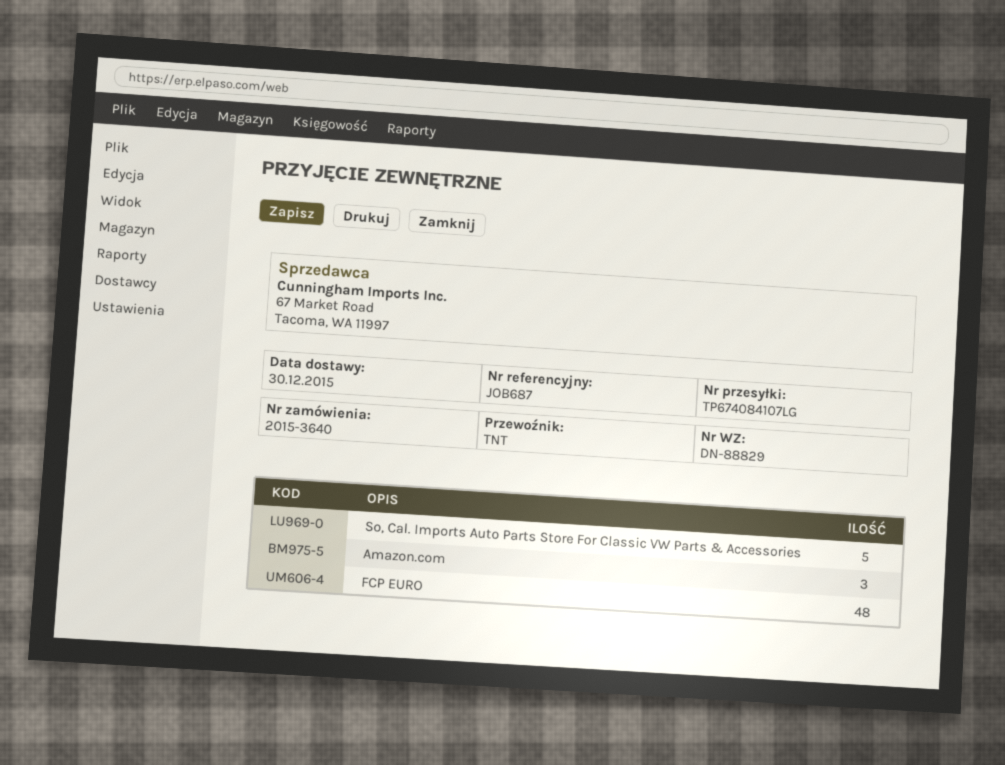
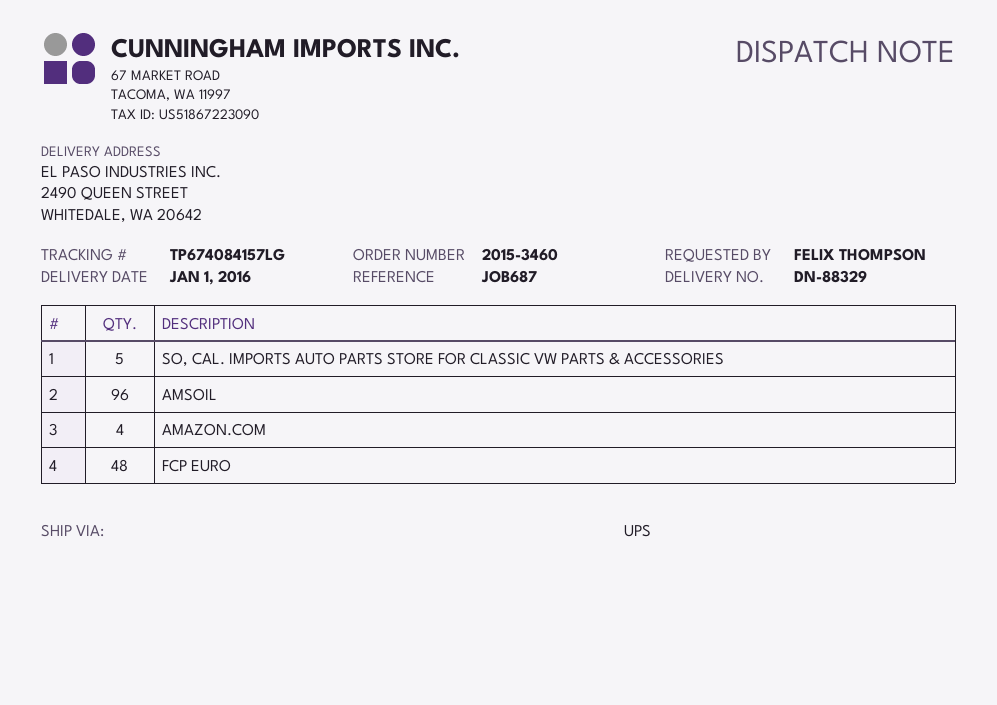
order number: 2015-3640 -> 2015-3460
delivery note number: DN-88829 -> DN-88329
delivery date: 2015-12-30 -> 2016-01-01
shipping method: TNT -> UPS
tracking number: TP674084107LG -> TP674084157LG
Amazon.com: 3 -> 4
AMSOIL: none -> 96

